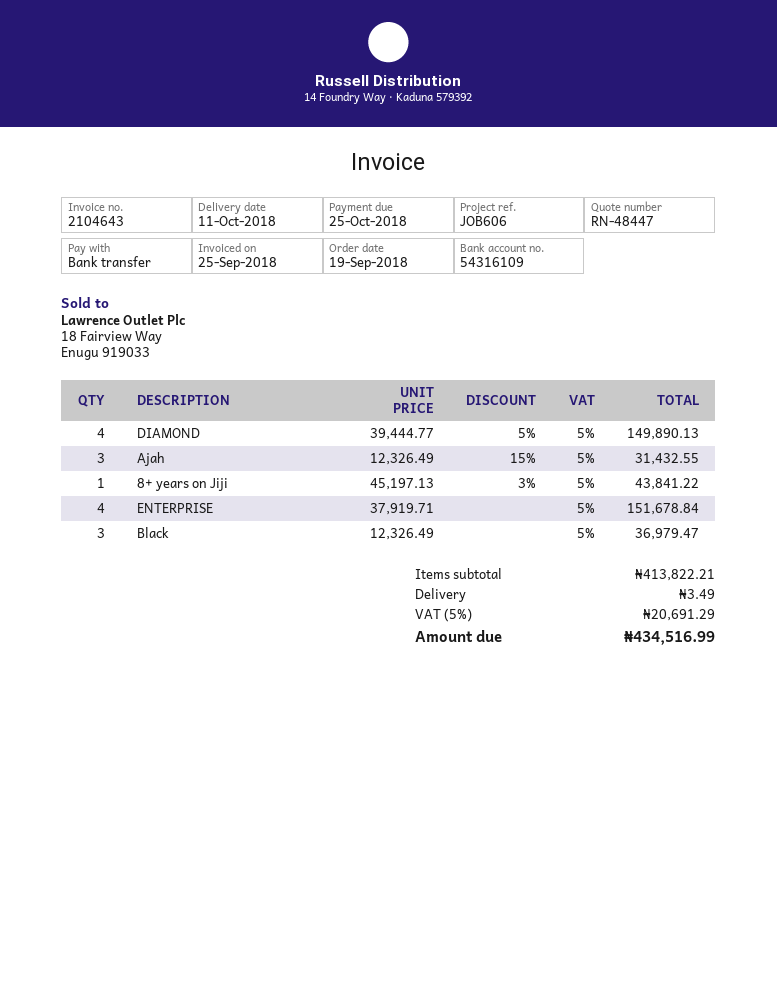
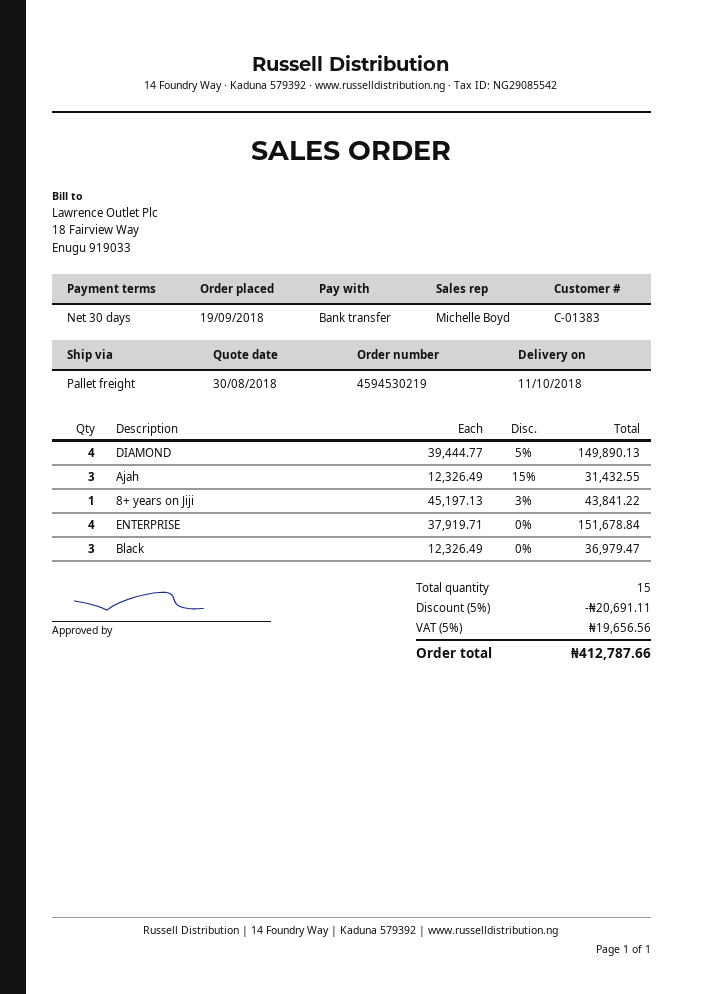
discount: none -> 5% = 20691.11
shipping: 3.49 -> none
tax: 5% = 20691.29 -> 5% = 19656.56
total: 434516.99 -> 412787.66

